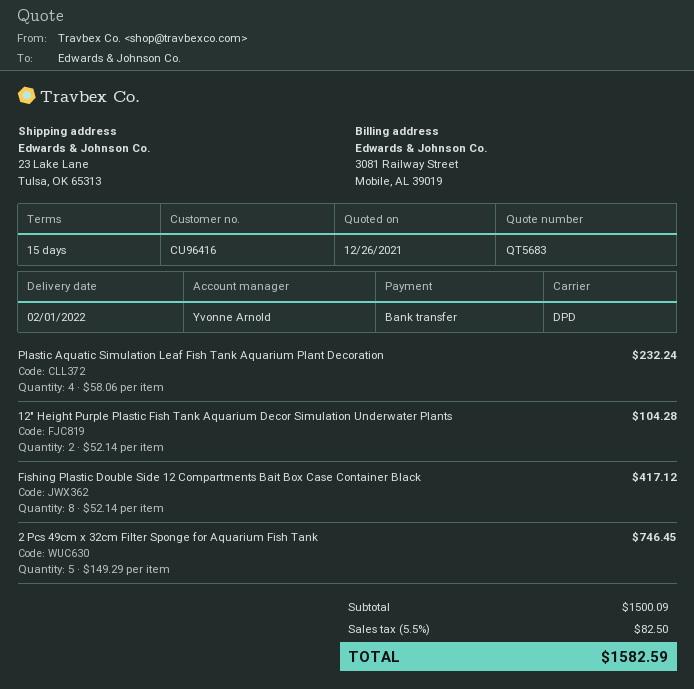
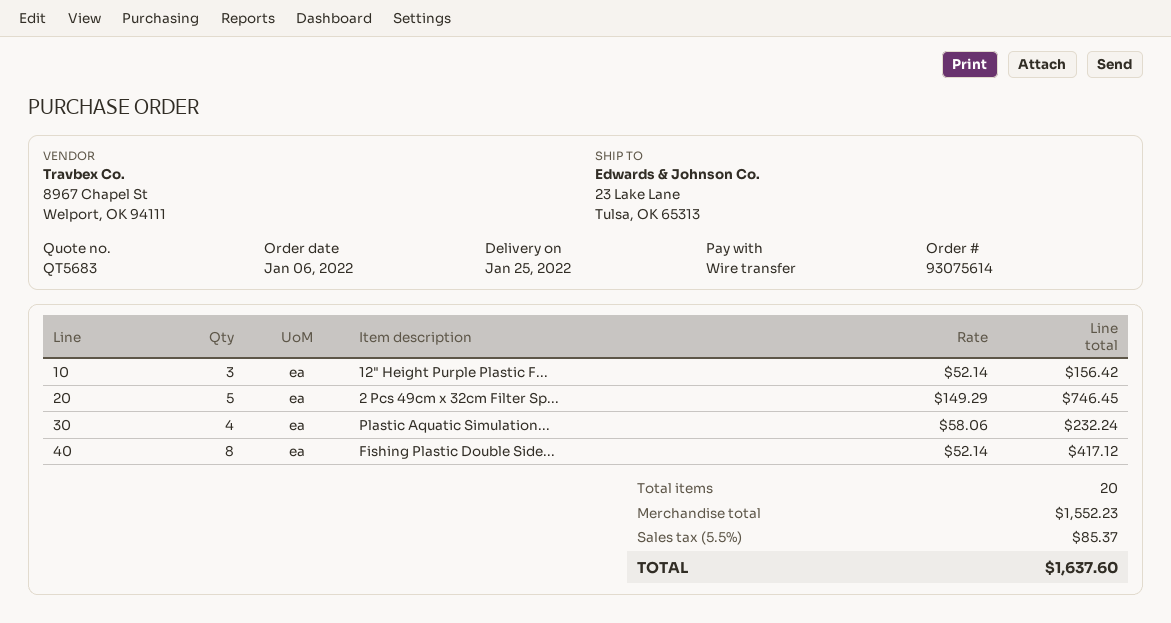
delivery date: 2022-02-01 -> 2022-01-25
12" Height Purple Plastic Fish Tank Aquarium Decor Simulation Underwater Plants: 2 x 52.14 = 104.28 -> 3 x 52.14 = 156.42
subtotal: 1500.09 -> 1552.23
tax: 5.5% = 82.50 -> 5.5% = 85.37
total: 1582.59 -> 1637.60

